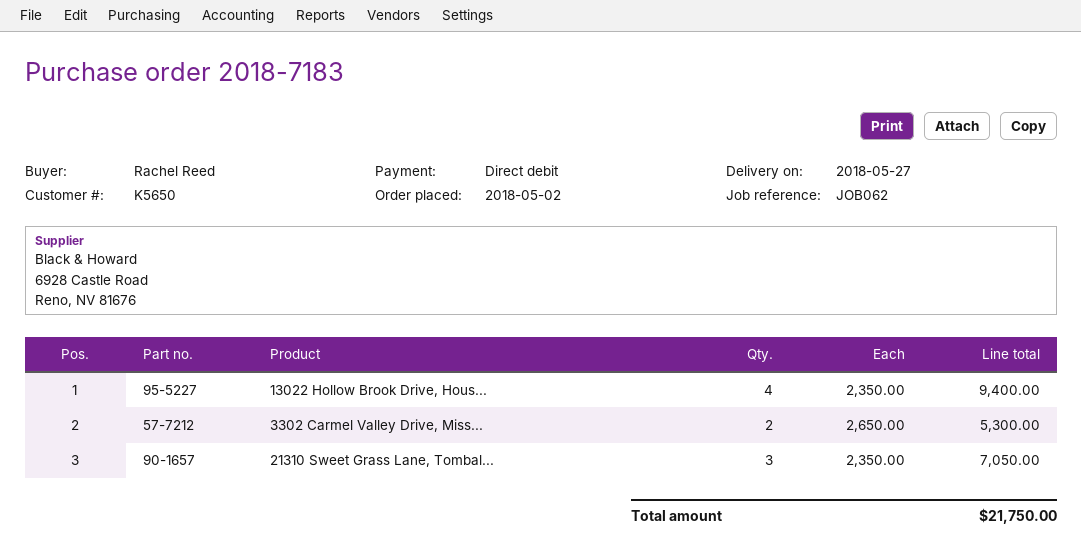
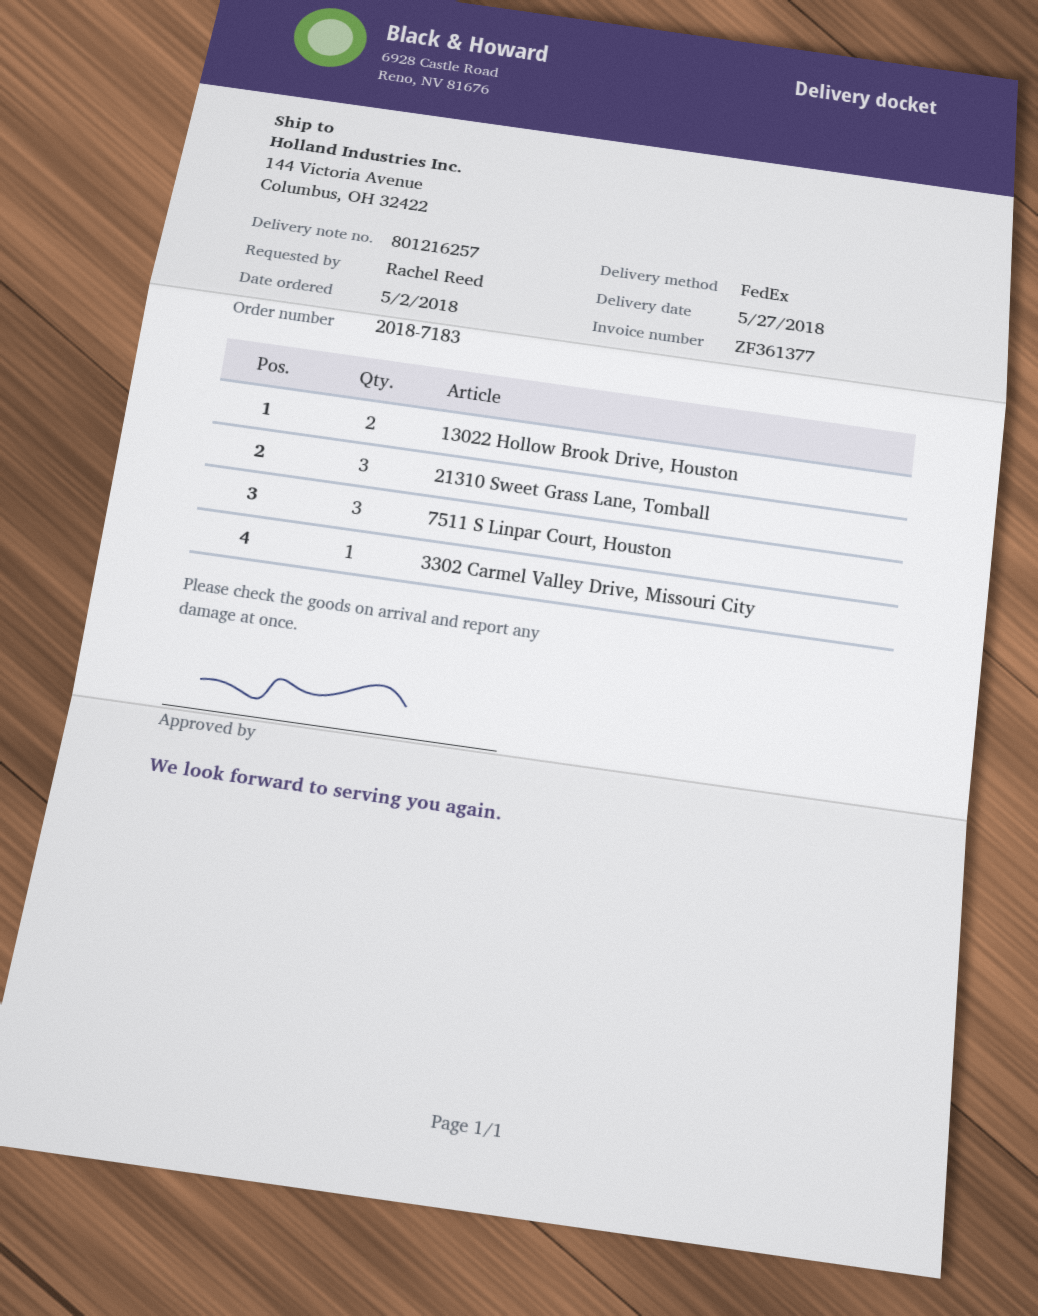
13022 Hollow Brook Drive, Hous...: 4 -> 2
3302 Carmel Valley Drive, Miss...: 2 -> 1
7511 S Linpar Court, Houston: none -> 3

